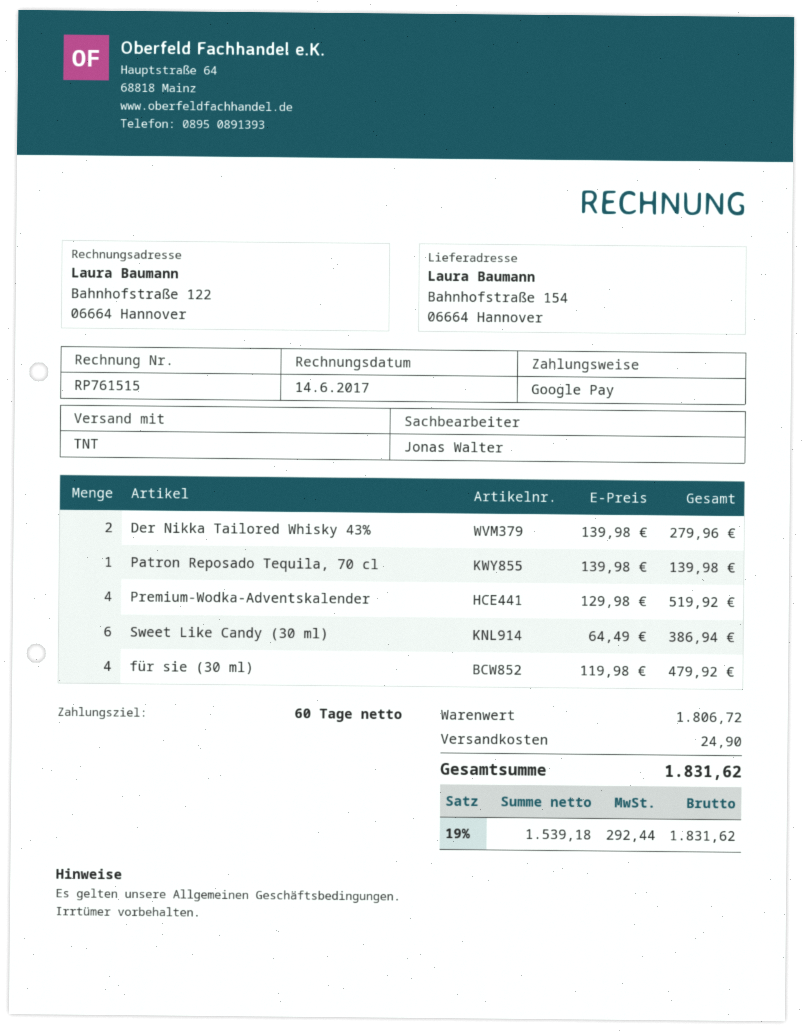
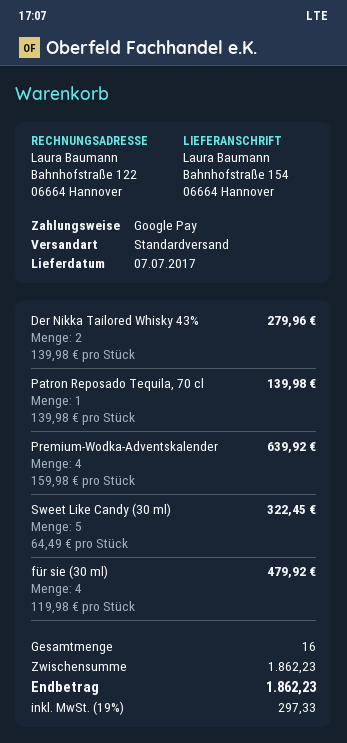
shipping method: TNT -> standard
Premium-Wodka-Adventskalender: 4 x 129.98 = 519.92 -> 4 x 159.98 = 639.92
Sweet Like Candy (30 ml): 6 x 64.49 = 386.94 -> 5 x 64.49 = 322.45
subtotal: 1806.72 -> 1862.23
shipping: 24.90 -> none
tax: 19% = 292.44 -> 19% = 297.33
total: 1831.62 -> 1862.23

